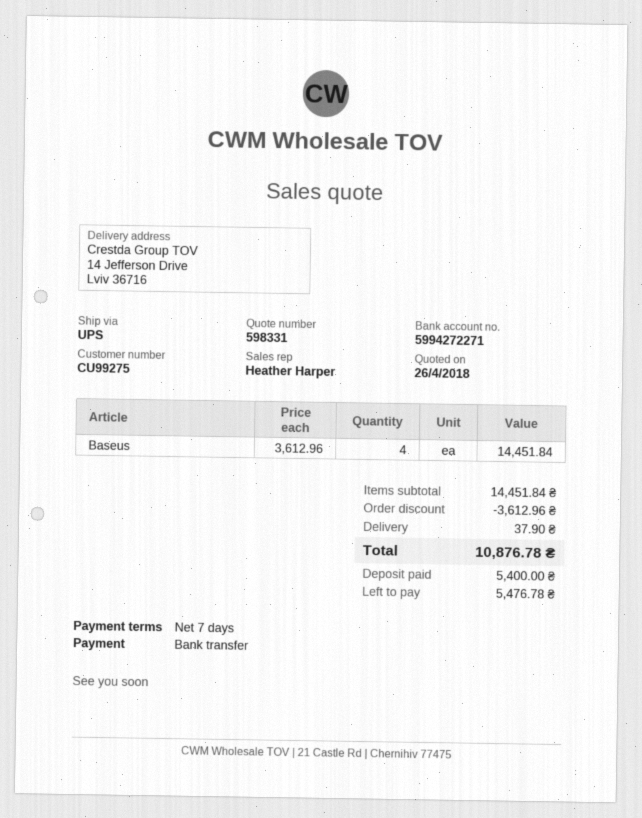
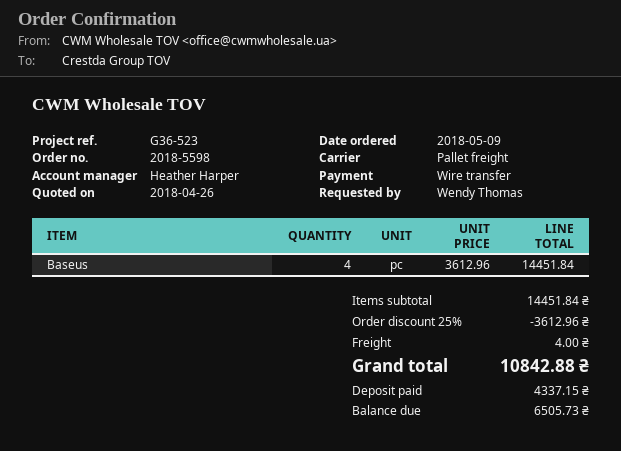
shipping method: UPS -> pallet freight
shipping: 37.90 -> 4.00
total: 10876.78 -> 10842.88
deposit: 5400.00 -> 4337.15
balance: 5476.78 -> 6505.73

